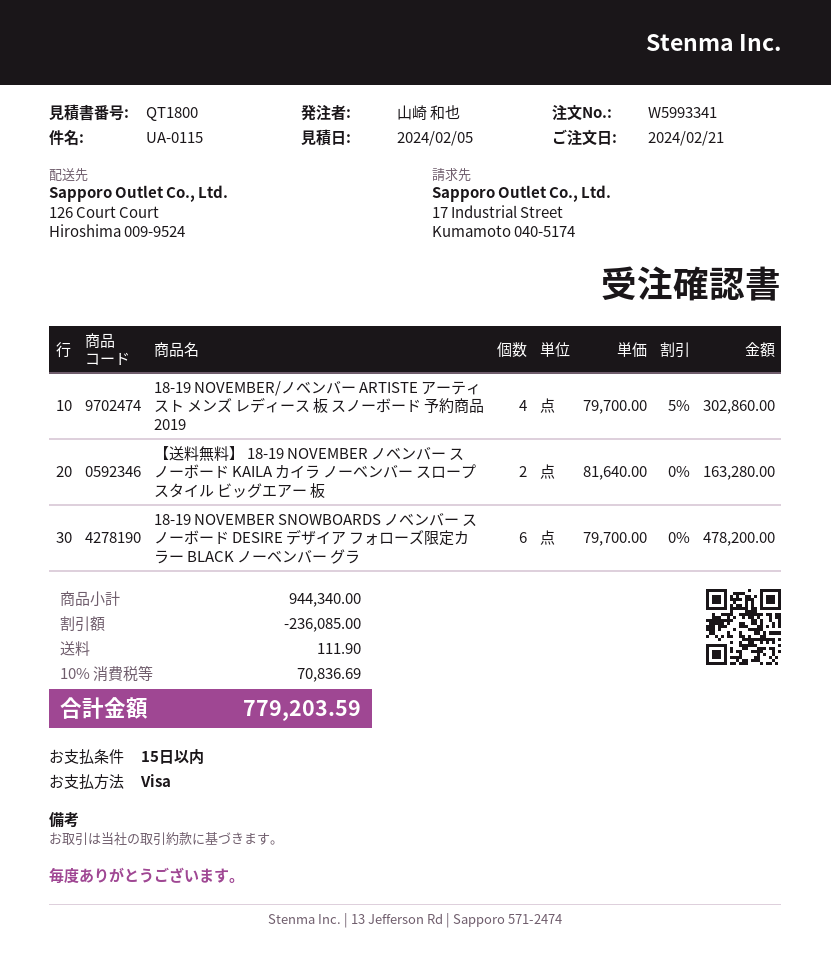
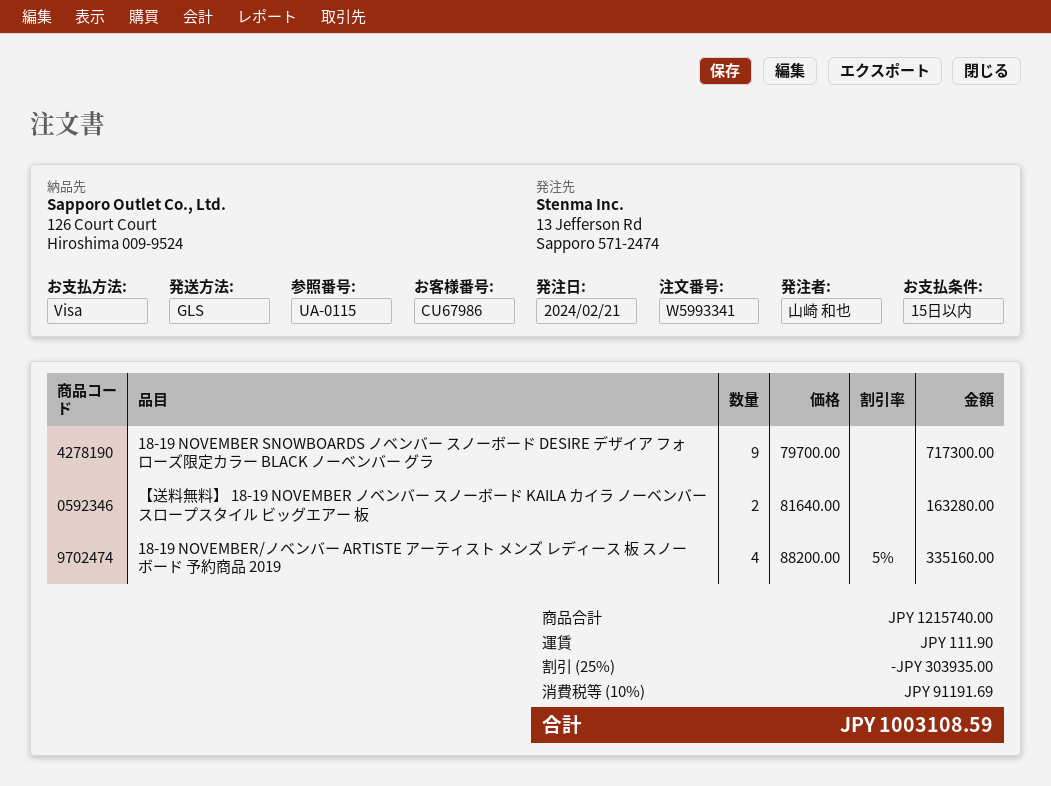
18-19 NOVEMBER/ノベンバー ARTISTE アーティスト メンズ レディース 板 スノーボード 予約商品 2019: 4 x 79700.00 - 5% = 302860.00 -> 4 x 88200.00 - 5% = 335160.00
18-19 NOVEMBER SNOWBOARDS ノベンバー スノーボード DESIRE デザイア フォローズ限定カラー BLACK ノーベンバー グラ: 6 x 79700.00 = 478200.00 -> 9 x 79700.00 = 717300.00
subtotal: 944340.00 -> 1215740.00
discount: 236085.00 -> 303935.00
tax: 10% = 70836.69 -> 10% = 91191.69
total: 779203.59 -> 1003108.59

